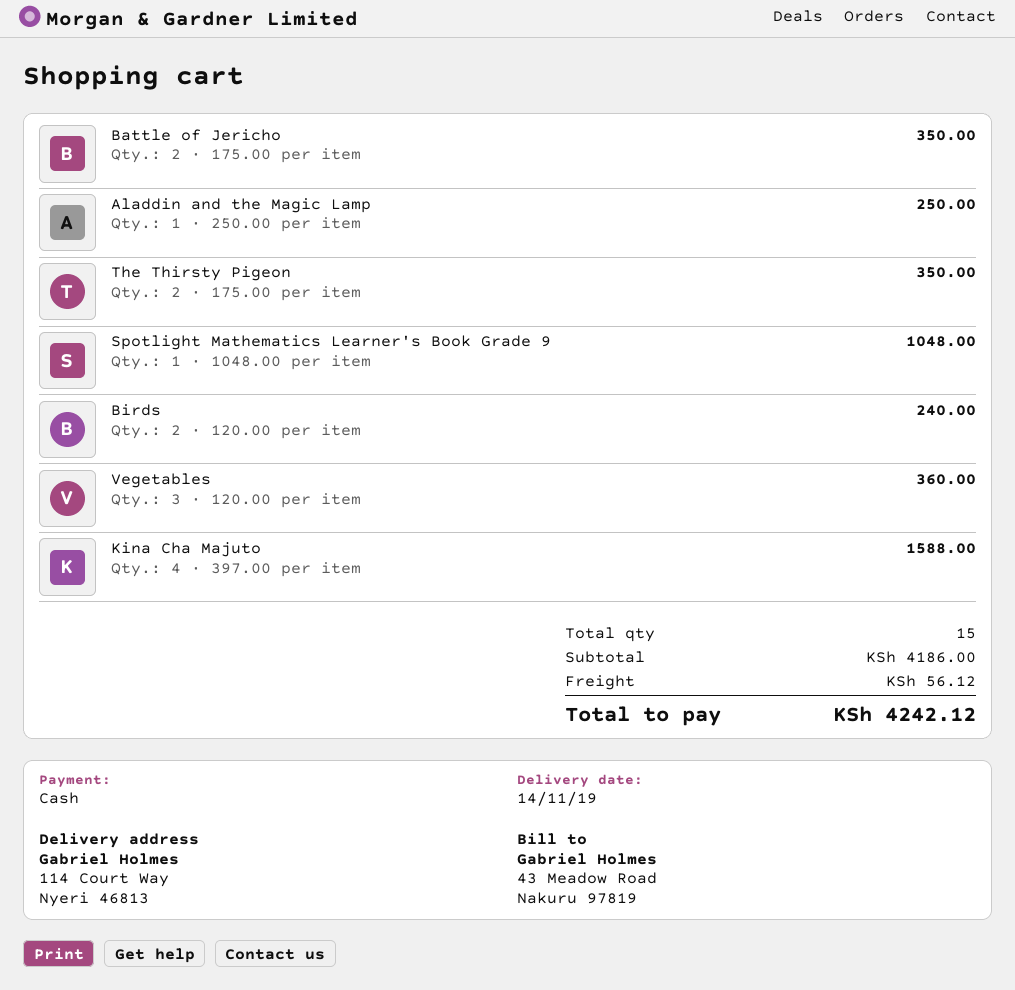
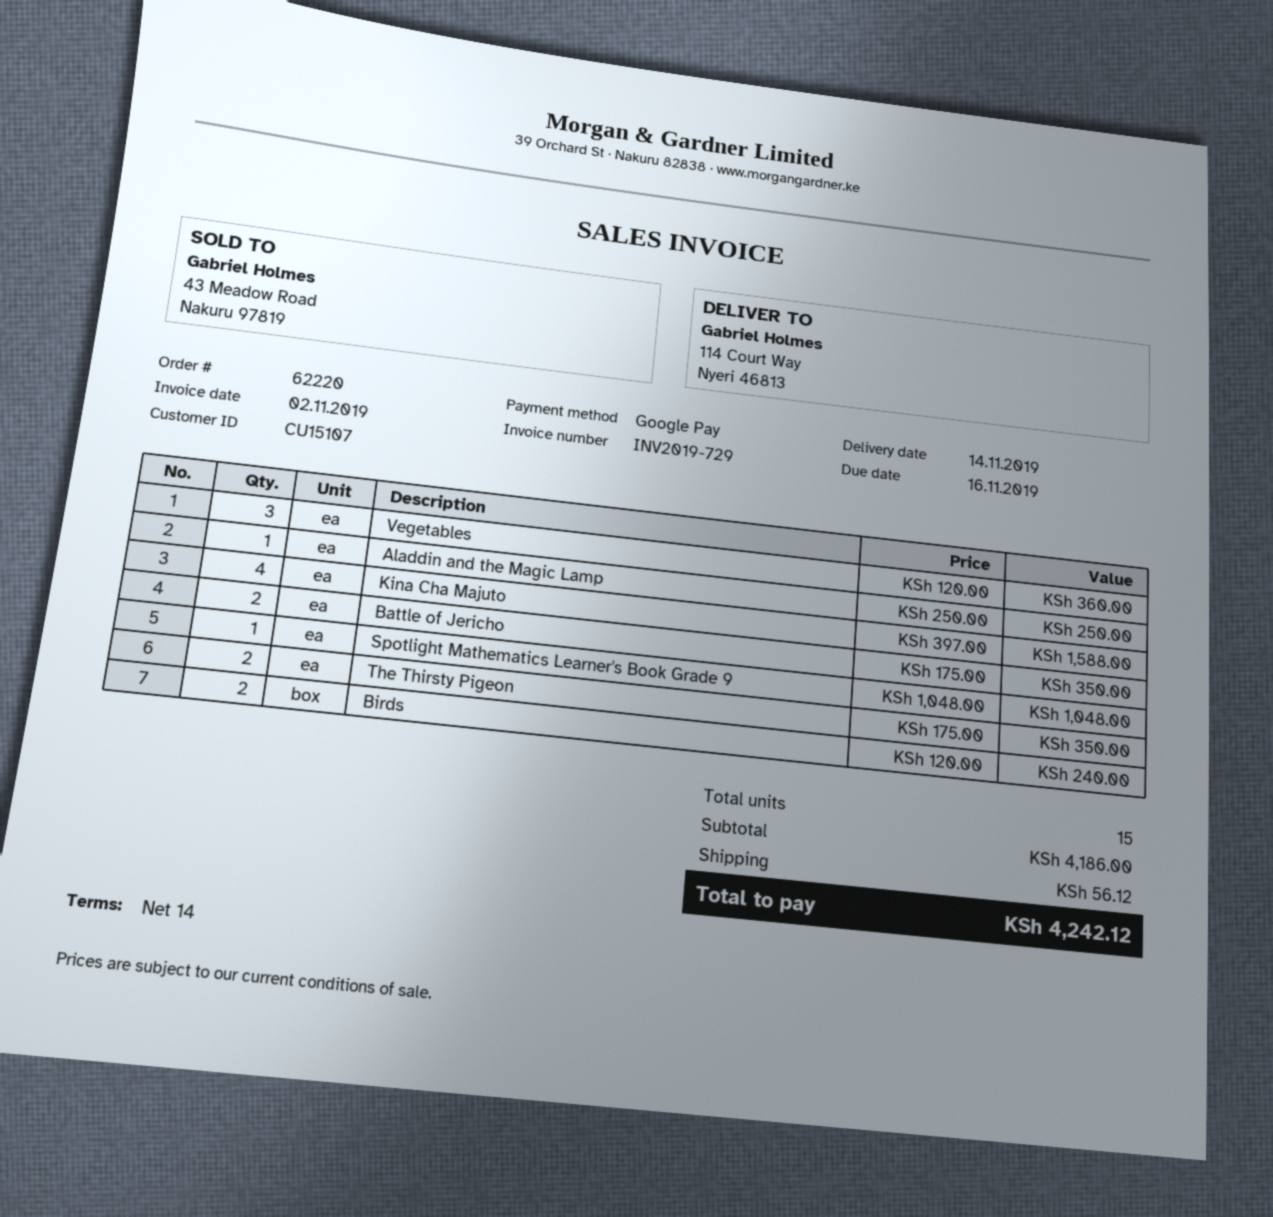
payment method: cash -> Google Pay

